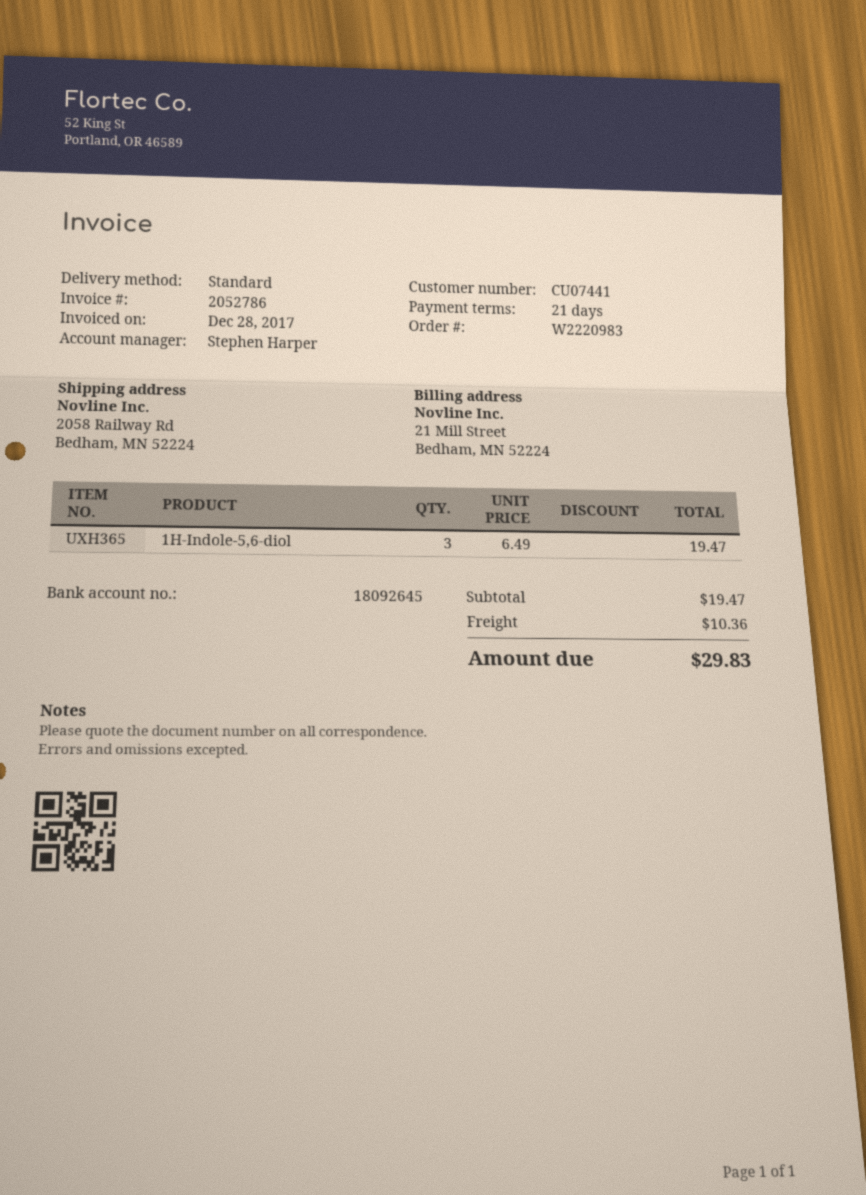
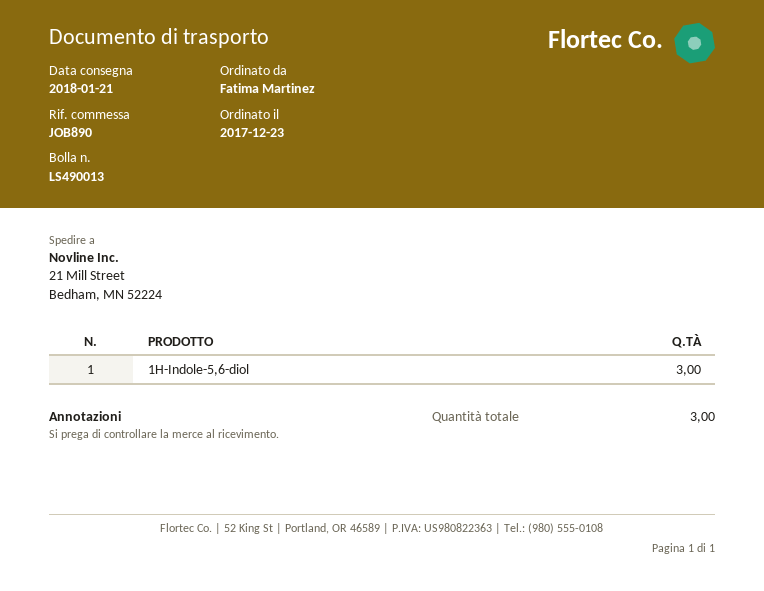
ship to: 2058 Railway Rd, Bedham, MN 52224 -> 21 Mill Street, Bedham, MN 52224

